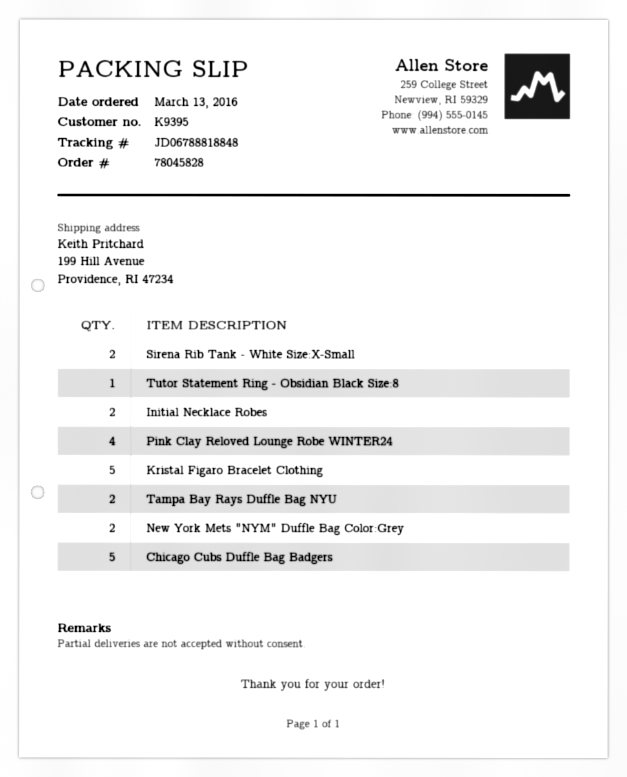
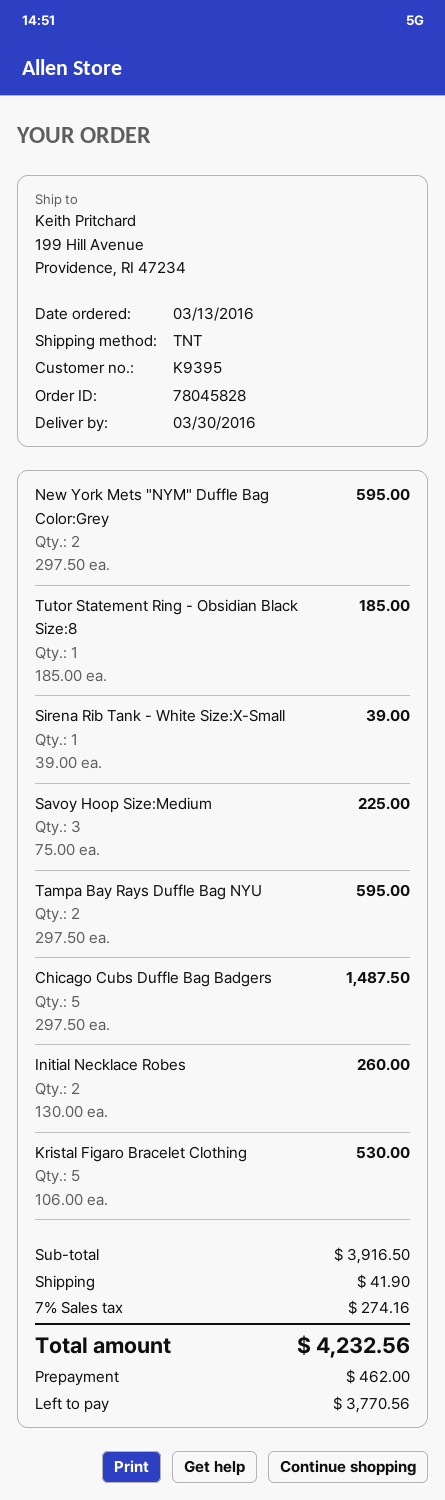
Sirena Rib Tank - White Size:X-Small: 2 -> 1
Pink Clay Reloved Lounge Robe WINTER24: 4 -> none
Savoy Hoop Size:Medium: none -> 3

